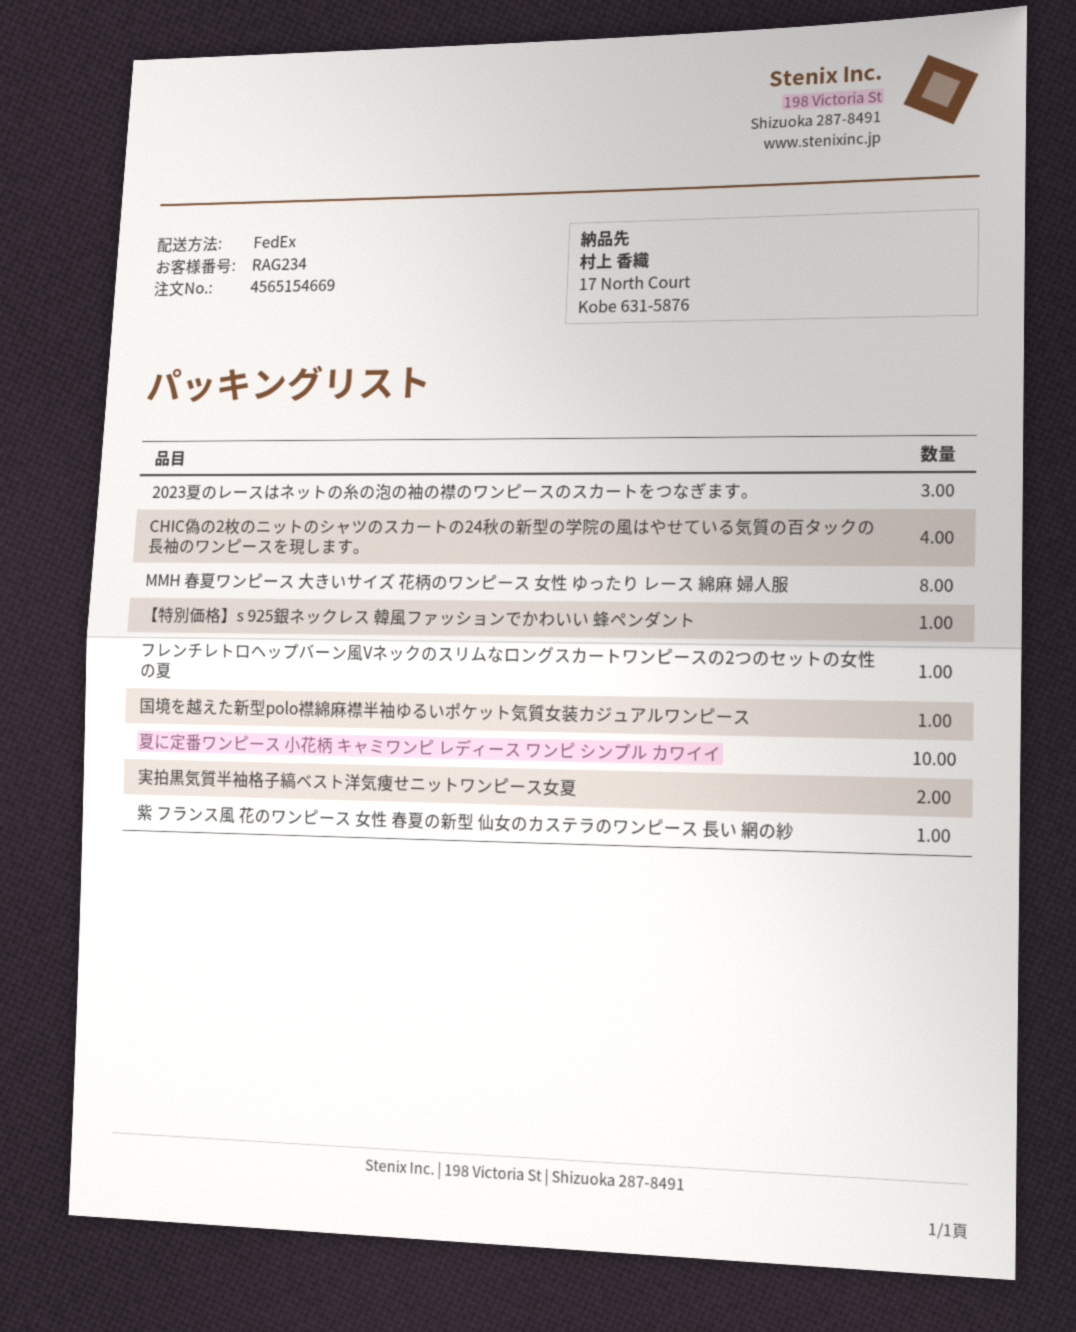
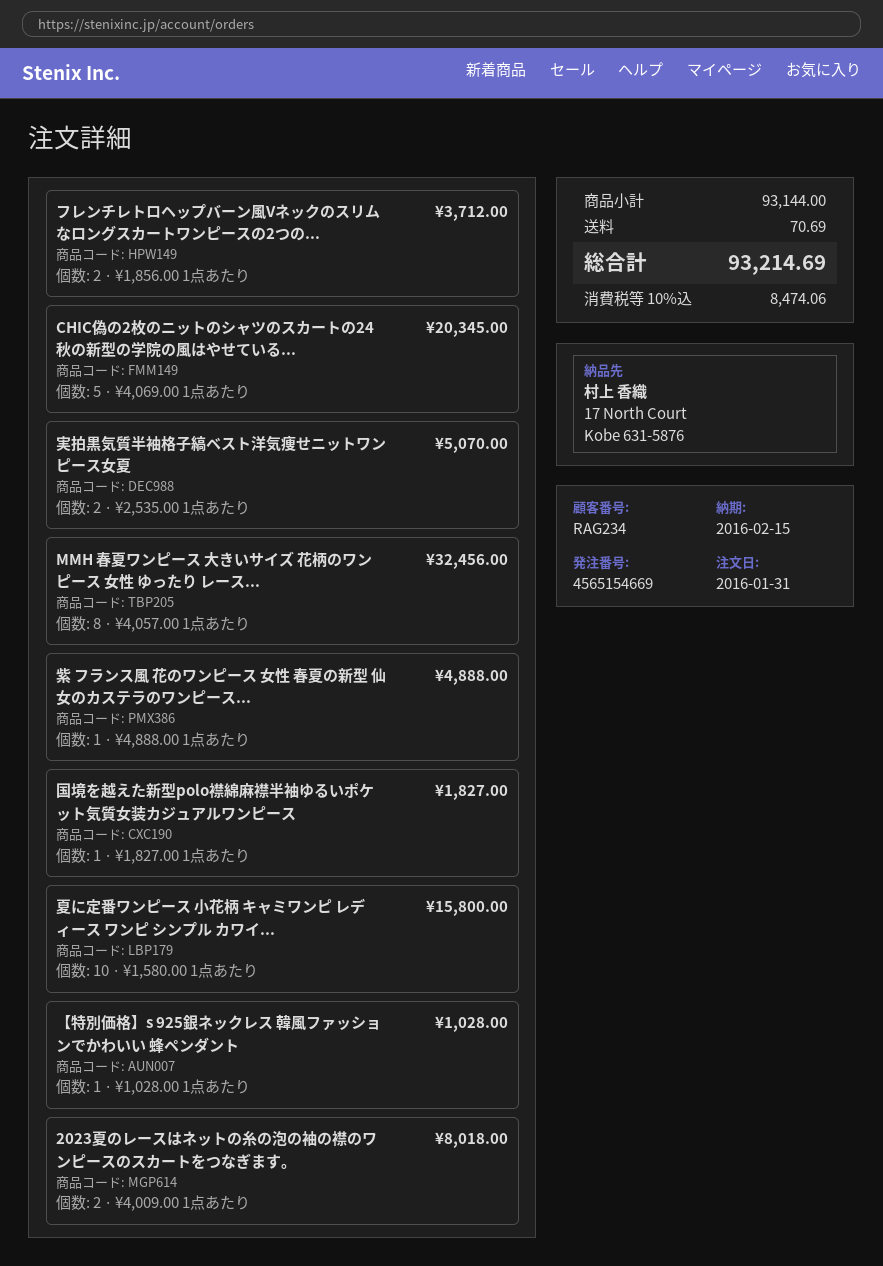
2023夏のレースはネットの糸の泡の袖の襟のワンピースのスカートをつなぎます。: 3 -> 2
CHIC偽の2枚のニットのシャツのスカートの24秋の新型の学院の風はやせている気質の百タックの長袖のワンピースを現します。: 4 -> 5
フレンチレトロヘップバーン風Vネックのスリムなロングスカートワンピースの2つのセットの女性の夏: 1 -> 2

